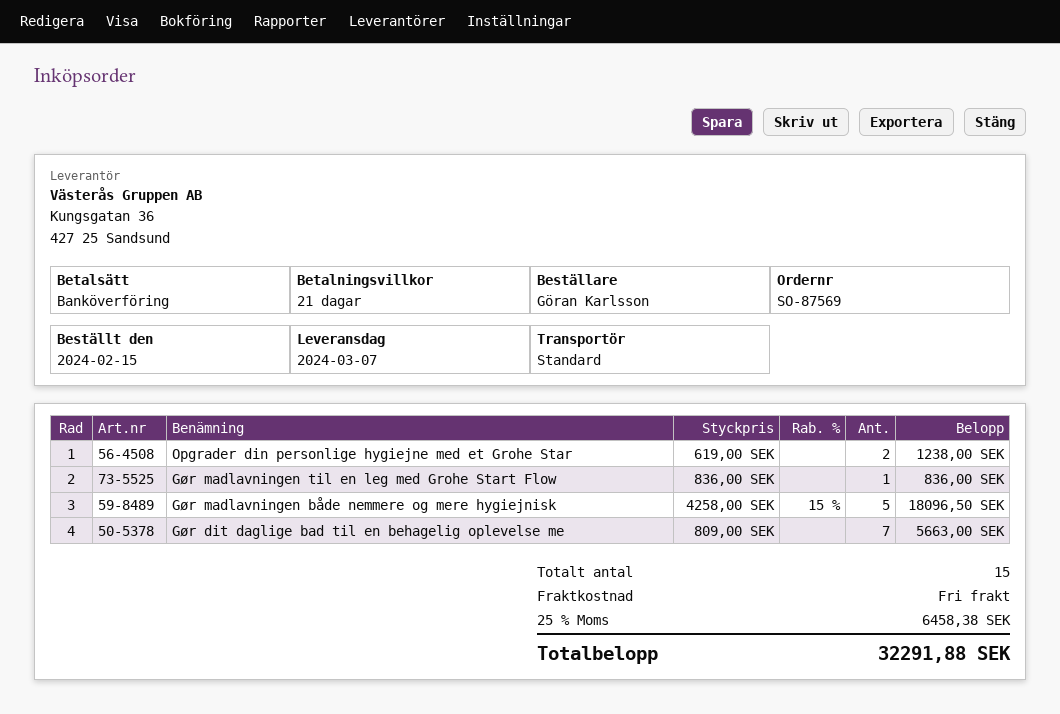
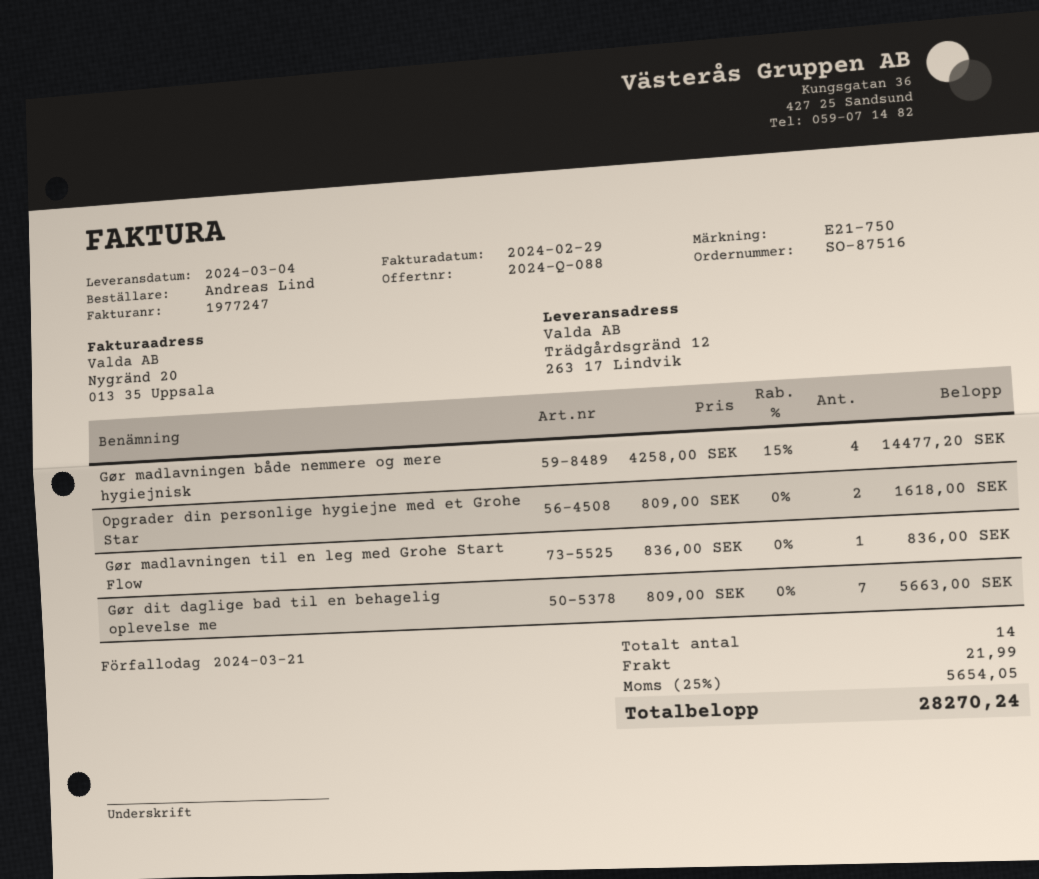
order number: SO-87569 -> SO-87516
delivery date: 2024-03-07 -> 2024-03-04
ordered by: Göran Karlsson -> Andreas Lind
Opgrader din personlige hygiejne med et Grohe Star: 2 x 619.00 = 1238.00 -> 2 x 809.00 = 1618.00
Gør madlavningen både nemmere og mere hygiejnisk: 5 x 4258.00 - 15% = 18096.50 -> 4 x 4258.00 - 15% = 14477.20
total quantity: 15 -> 14
shipping: 0.00 -> 21.99
tax: 25% = 6458.38 -> 25% = 5654.05
total: 32291.88 -> 28270.24

